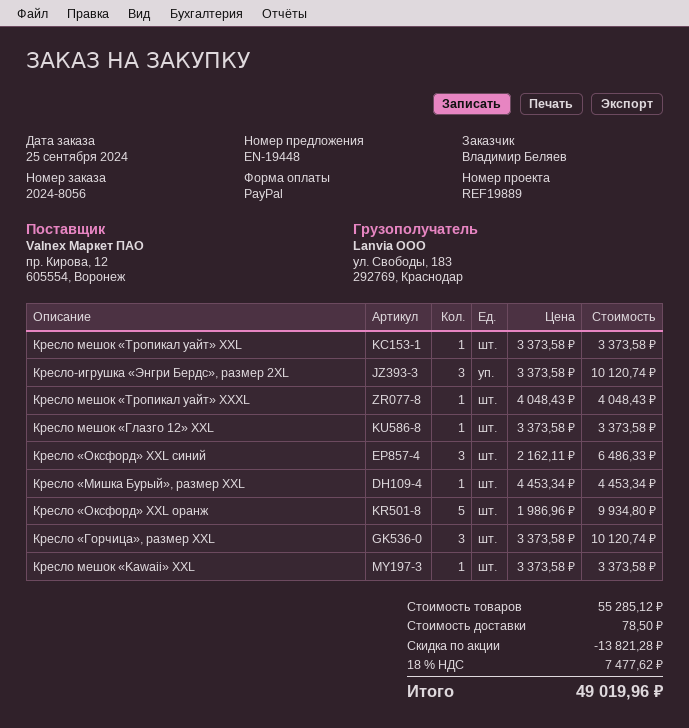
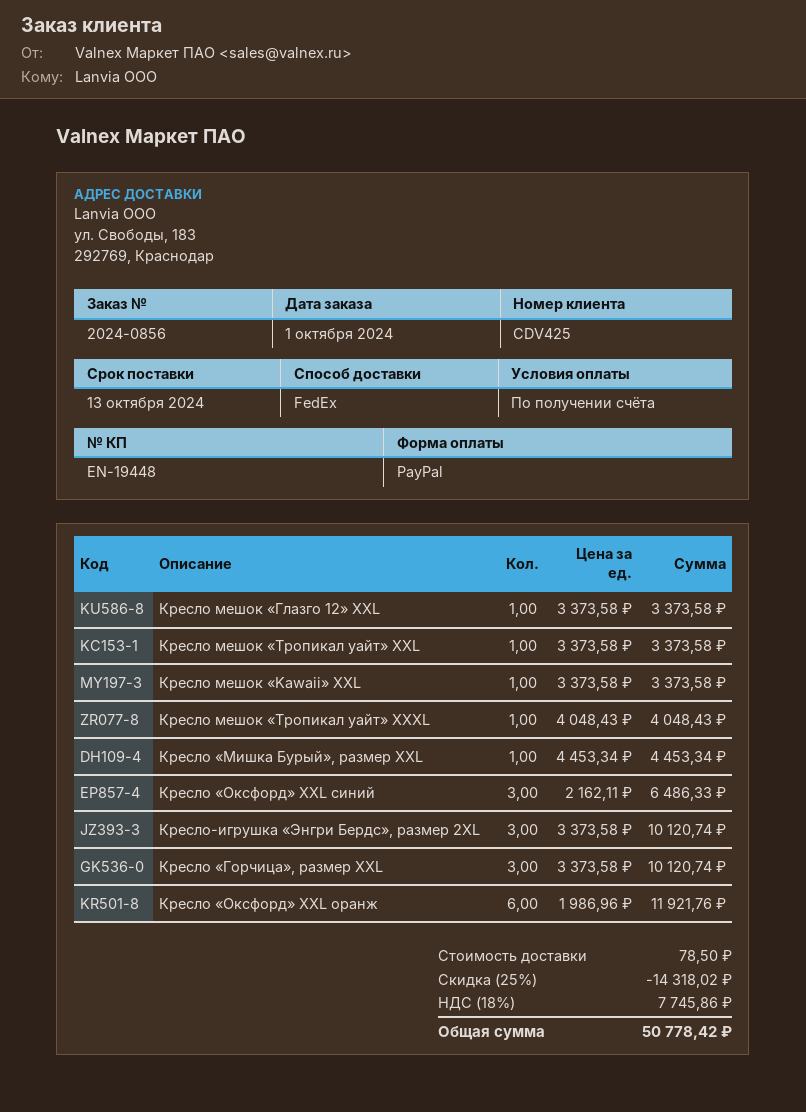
order number: 2024-8056 -> 2024-0856
order date: 2024-09-25 -> 2024-10-01
Кресло «Оксфорд» XXL оранж: 5 x 1986.96 = 9934.80 -> 6 x 1986.96 = 11921.76
discount: 13821.28 -> 14318.02
tax: 18% = 7477.62 -> 18% = 7745.86
total: 49019.96 -> 50778.42

